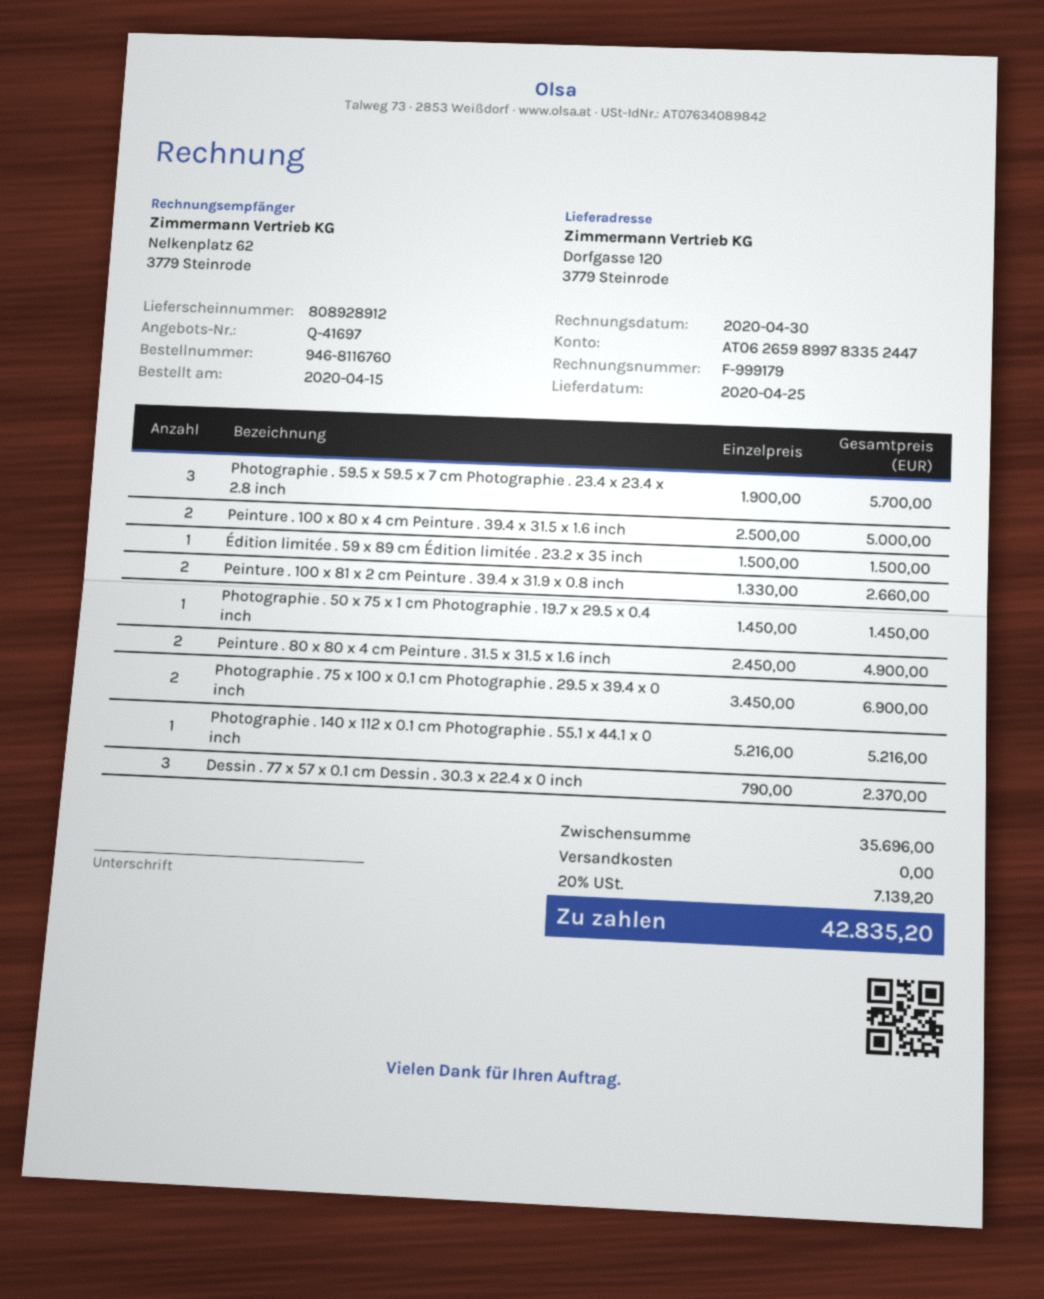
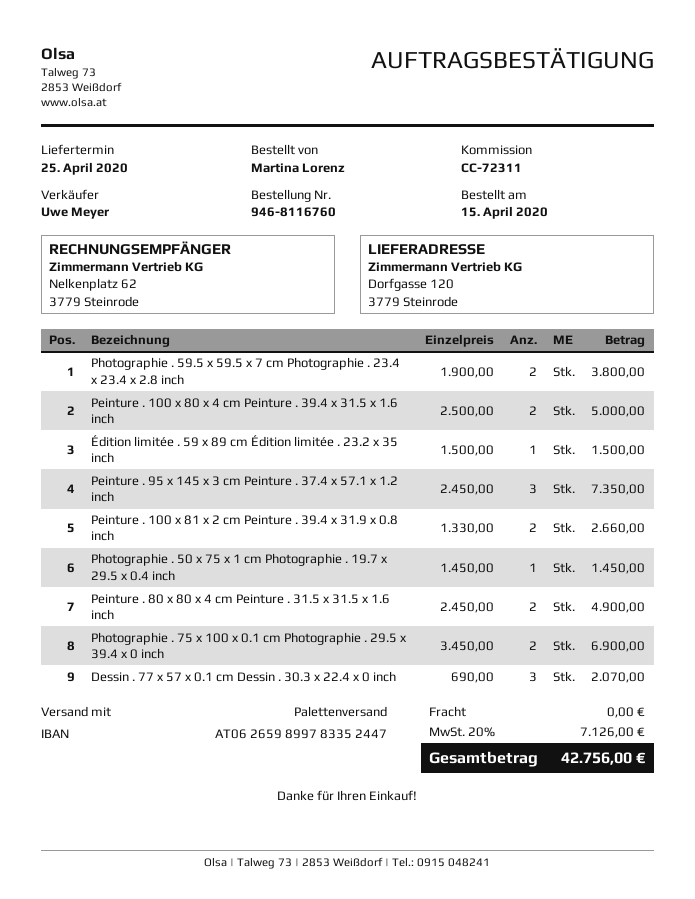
Photographie . 59.5 x 59.5 x 7 cm Photographie . 23.4 x 23.4 x 2.8 inch: 3 x 1900.00 = 5700.00 -> 2 x 1900.00 = 3800.00
Photographie . 140 x 112 x 0.1 cm Photographie . 55.1 x 44.1 x 0 inch: 1 x 5216.00 = 5216.00 -> none
Dessin . 77 x 57 x 0.1 cm Dessin . 30.3 x 22.4 x 0 inch: 3 x 790.00 = 2370.00 -> 3 x 690.00 = 2070.00
Peinture . 95 x 145 x 3 cm Peinture . 37.4 x 57.1 x 1.2 inch: none -> 3 x 2450.00 = 7350.00
tax: 20% = 7139.20 -> 20% = 7126.00
total: 42835.20 -> 42756.00

